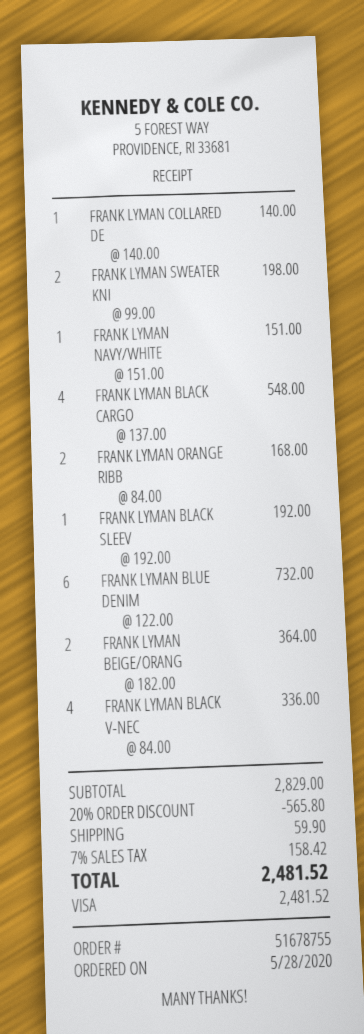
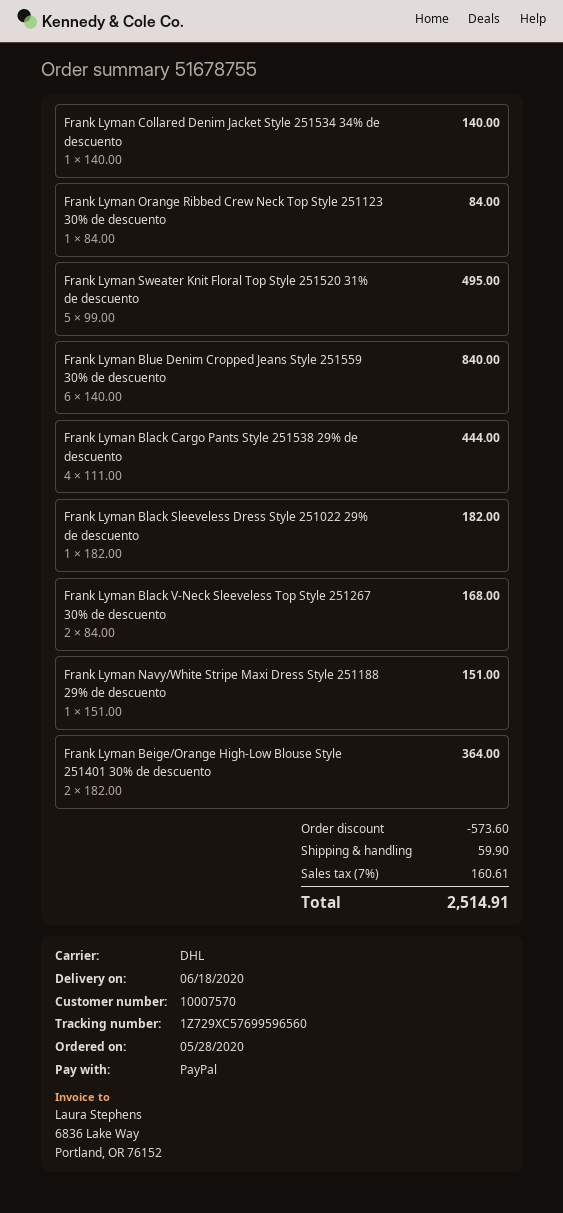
payment method: Visa -> PayPal
FRANK LYMAN SWEATER KNI: 2 x 99.00 = 198.00 -> 5 x 99.00 = 495.00
FRANK LYMAN BLACK CARGO: 4 x 137.00 = 548.00 -> 4 x 111.00 = 444.00
FRANK LYMAN ORANGE RIBB: 2 x 84.00 = 168.00 -> 1 x 84.00 = 84.00
FRANK LYMAN BLACK SLEEV: 1 x 192.00 = 192.00 -> 1 x 182.00 = 182.00
FRANK LYMAN BLUE DENIM: 6 x 122.00 = 732.00 -> 6 x 140.00 = 840.00
FRANK LYMAN BLACK V-NEC: 4 x 84.00 = 336.00 -> 2 x 84.00 = 168.00
discount: 565.80 -> 573.60
tax: 7% = 158.42 -> 7% = 160.61
total: 2481.52 -> 2514.91

